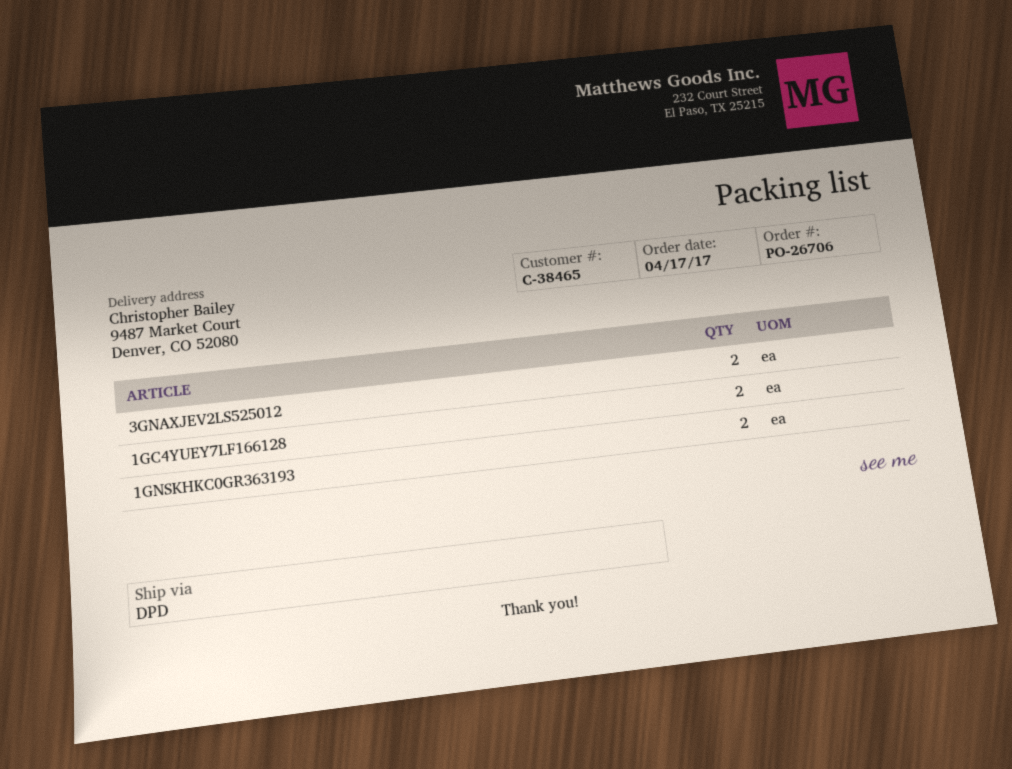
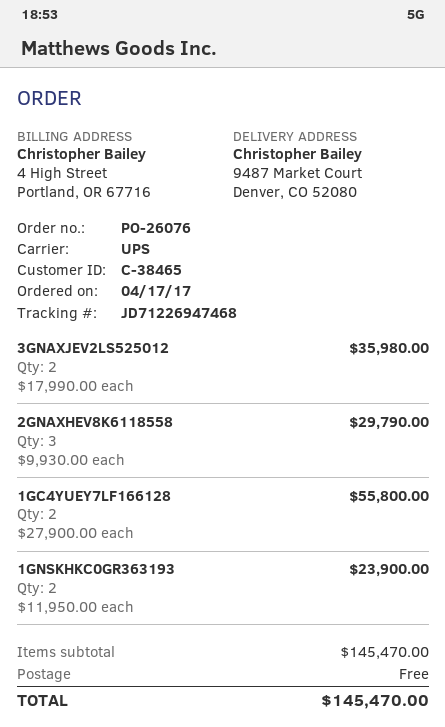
order number: PO-26706 -> PO-26076
shipping method: DPD -> UPS
2GNAXHEV8K6118558: none -> 3

